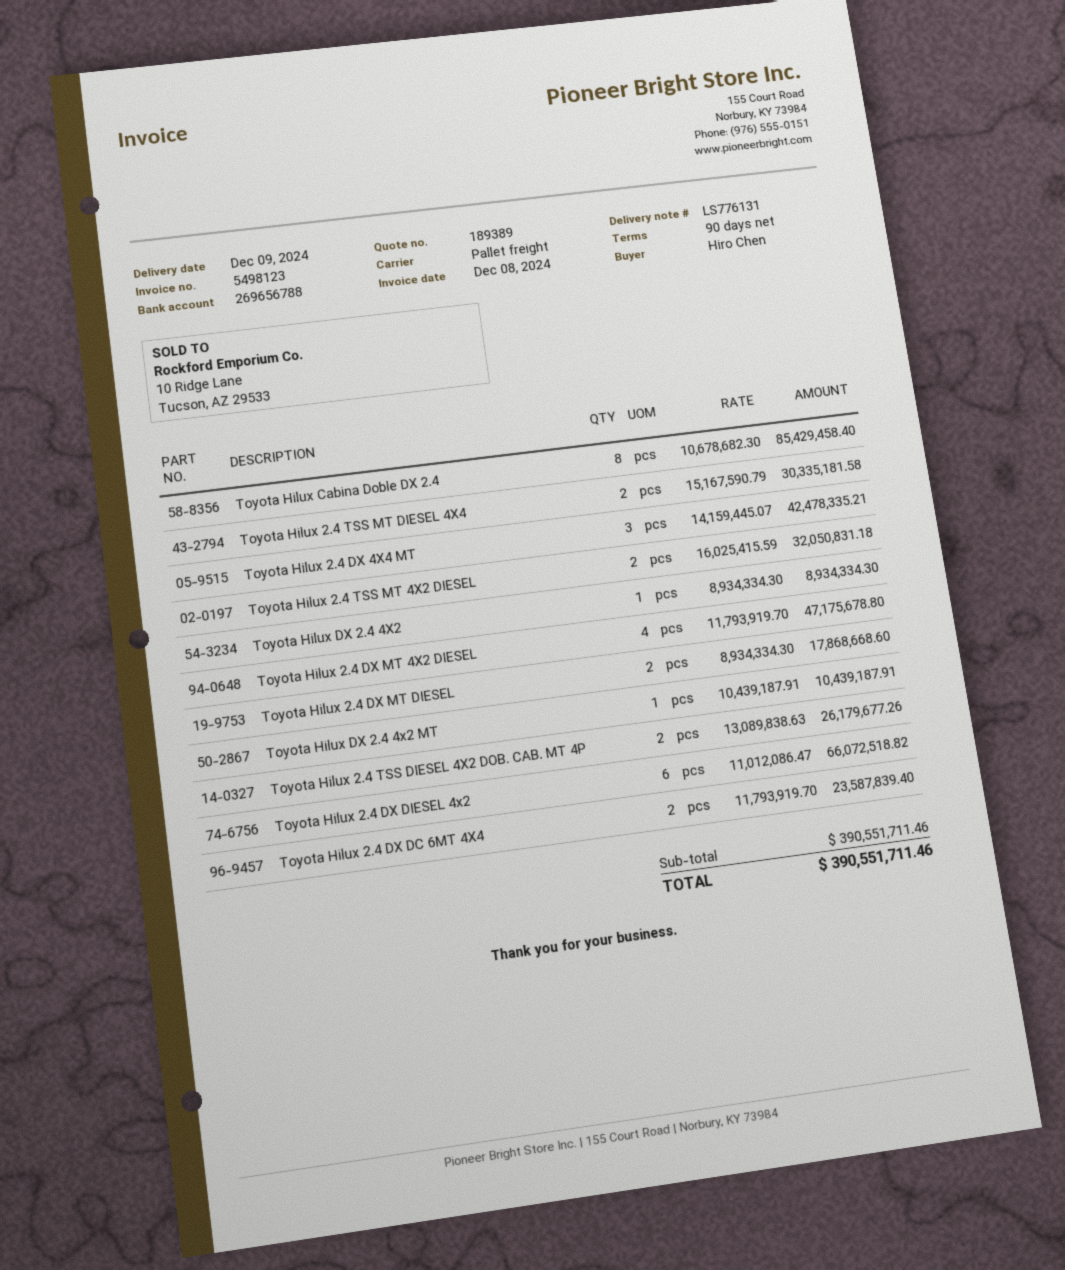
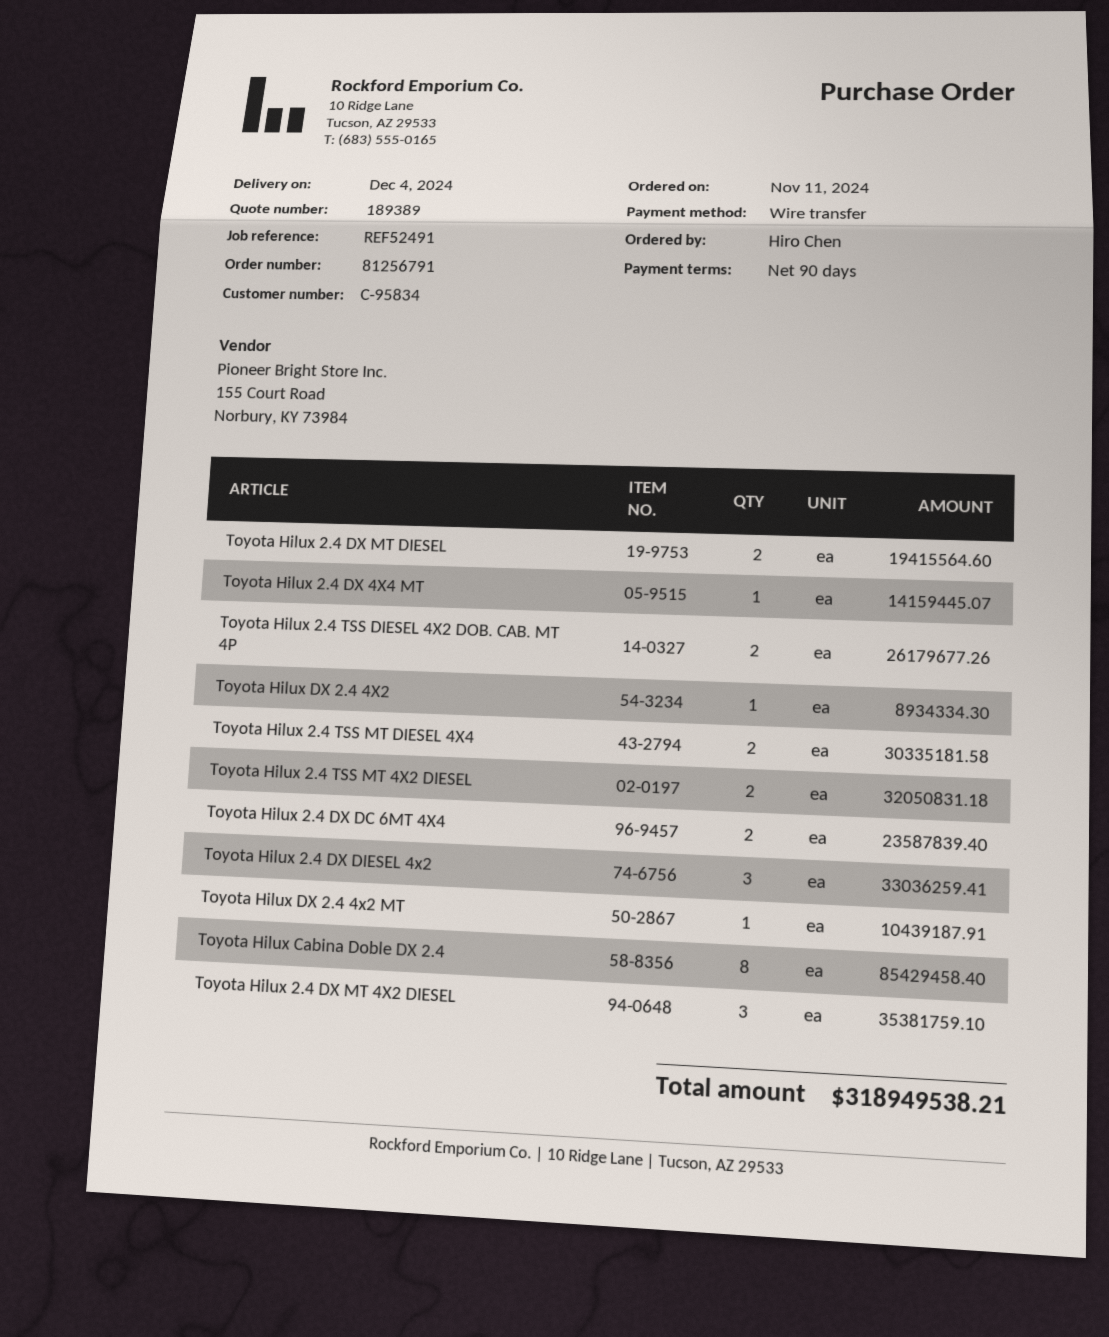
delivery date: 2024-12-09 -> 2024-12-04
Toyota Hilux 2.4 DX 4X4 MT: 3 for 42478335.21 -> 1 for 14159445.07
Toyota Hilux 2.4 DX MT 4X2 DIESEL: 4 for 47175678.80 -> 3 for 35381759.10
Toyota Hilux 2.4 DX MT DIESEL: 2 for 17868668.60 -> 2 for 19415564.60
Toyota Hilux 2.4 DX DIESEL 4x2: 6 for 66072518.82 -> 3 for 33036259.41
total: 390551711.46 -> 318949538.21

